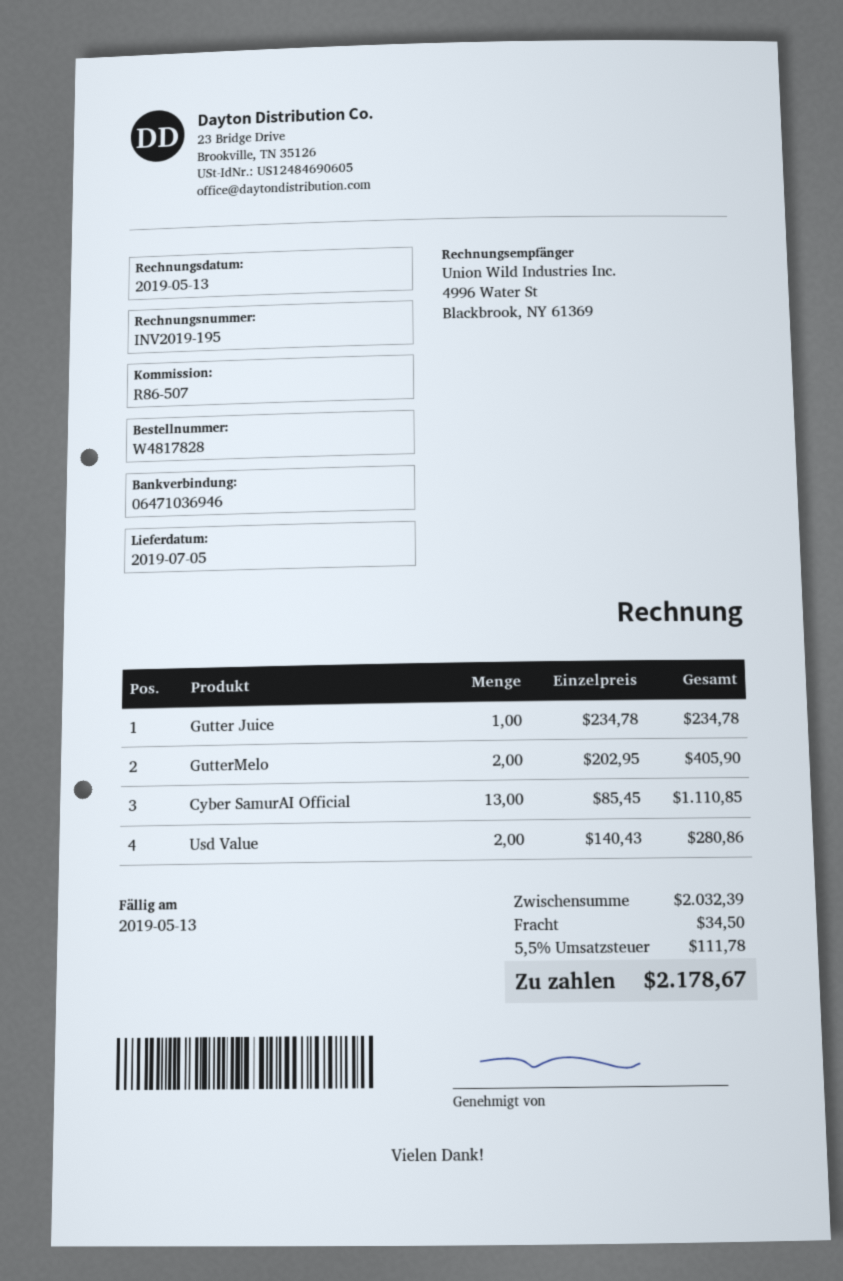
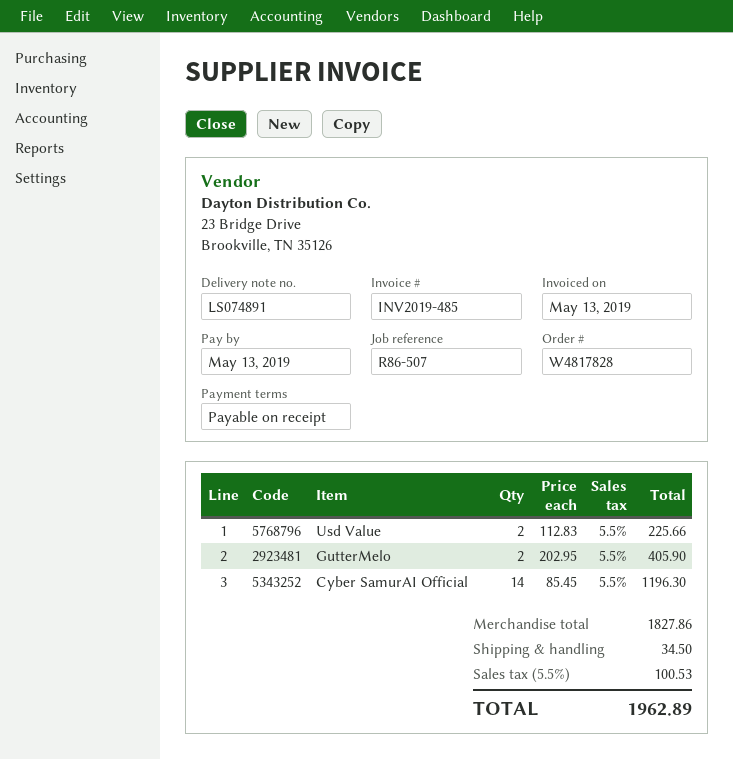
invoice number: INV2019-195 -> INV2019-485
Gutter Juice: 1 x 234.78 = 234.78 -> none
Cyber SamurAI Official: 13 x 85.45 = 1110.85 -> 14 x 85.45 = 1196.30
Usd Value: 2 x 140.43 = 280.86 -> 2 x 112.83 = 225.66
subtotal: 2032.39 -> 1827.86
tax: 5.5% = 111.78 -> 5.5% = 100.53
total: 2178.67 -> 1962.89

